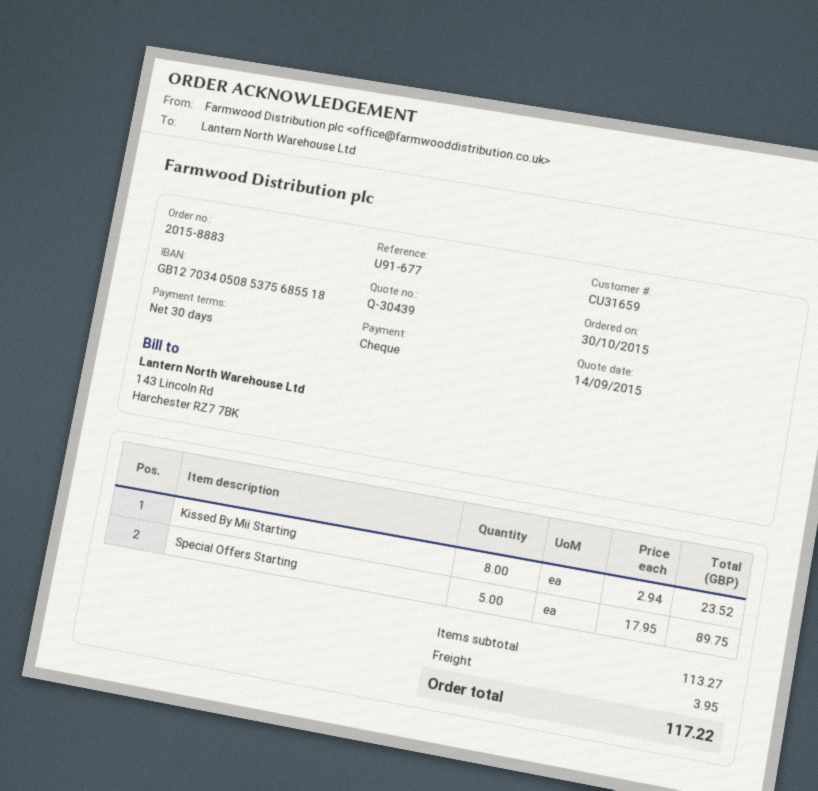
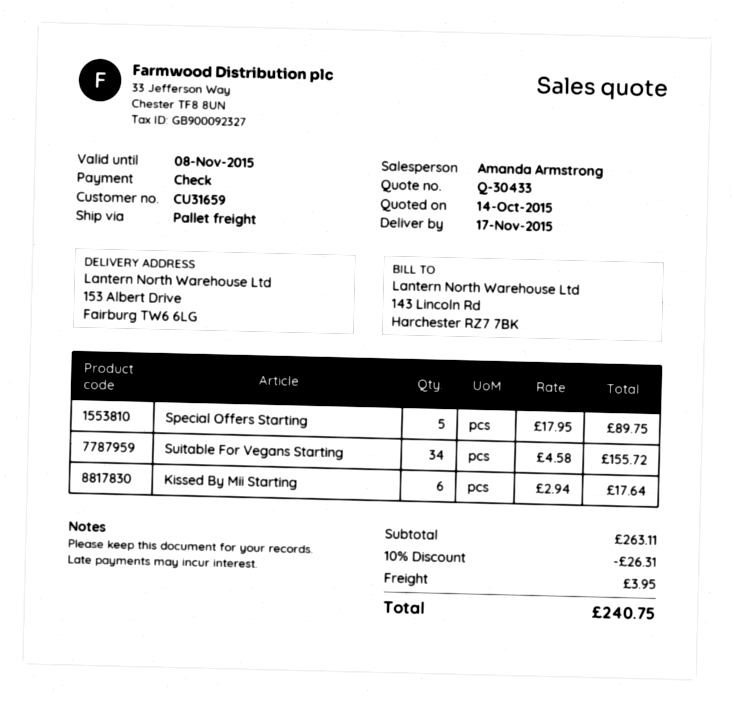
quote number: Q-30439 -> Q-30433
quote date: 2015-09-14 -> 2015-10-14
Kissed By Mii Starting: 8 x 2.94 = 23.52 -> 6 x 2.94 = 17.64
Suitable For Vegans Starting: none -> 34 x 4.58 = 155.72
subtotal: 113.27 -> 263.11
discount: none -> 10% = 26.31
total: 117.22 -> 240.75

